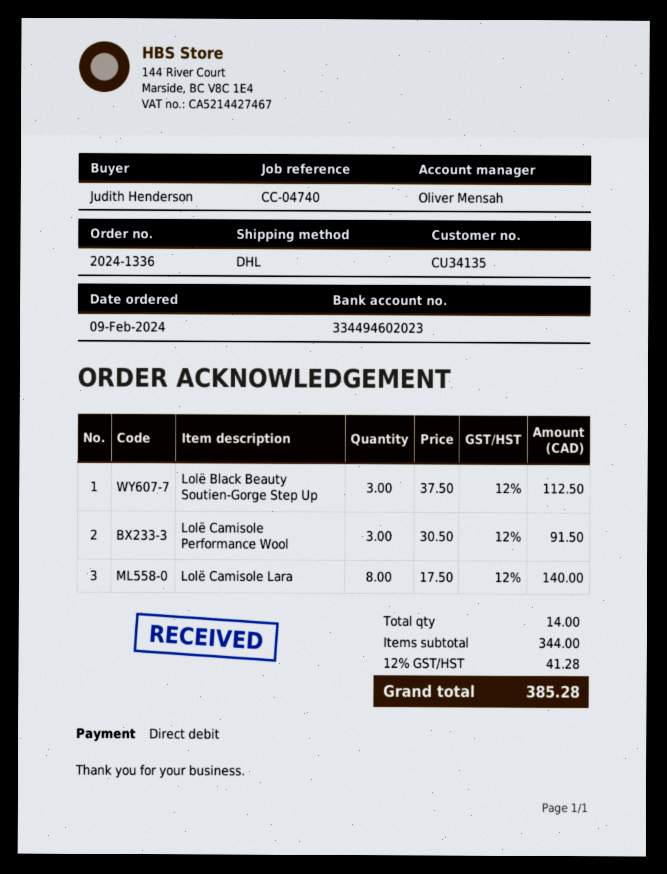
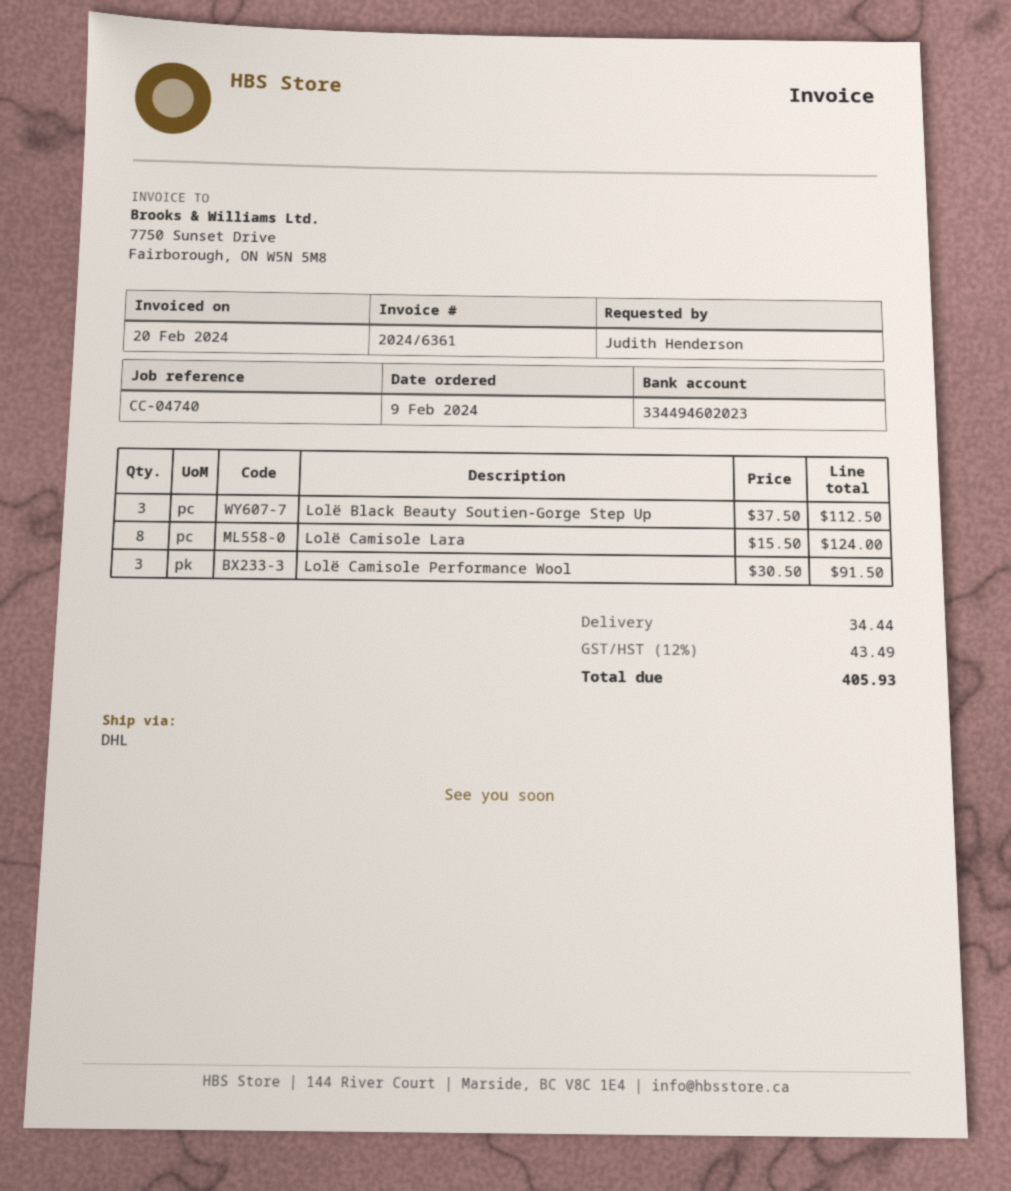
Lolë Camisole Lara: 8 x 17.50 = 140.00 -> 8 x 15.50 = 124.00
shipping: none -> 34.44
tax: 12% = 41.28 -> 12% = 43.49
total: 385.28 -> 405.93

